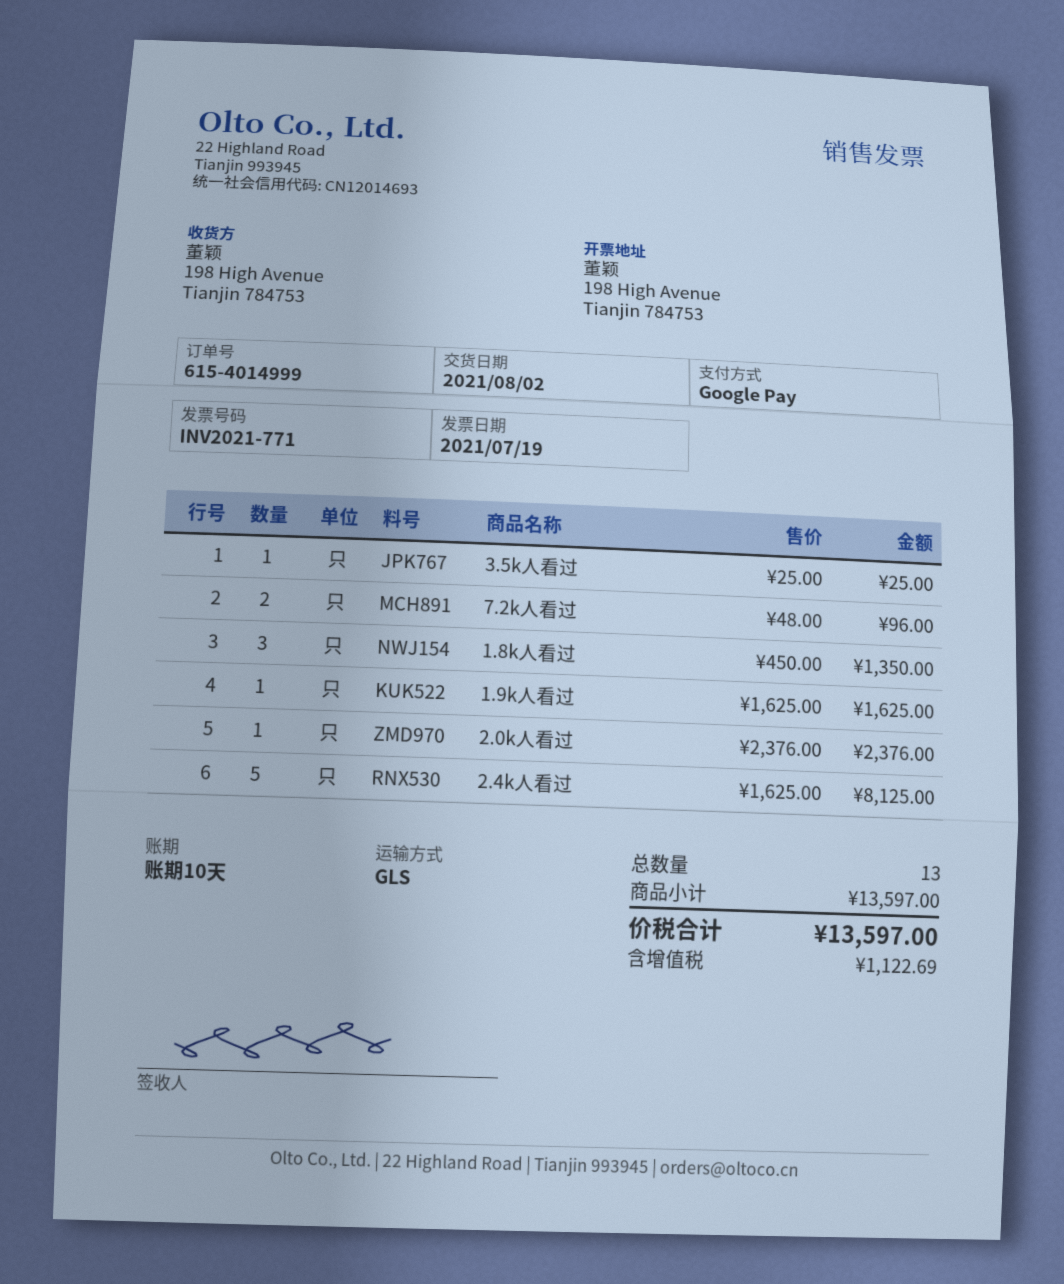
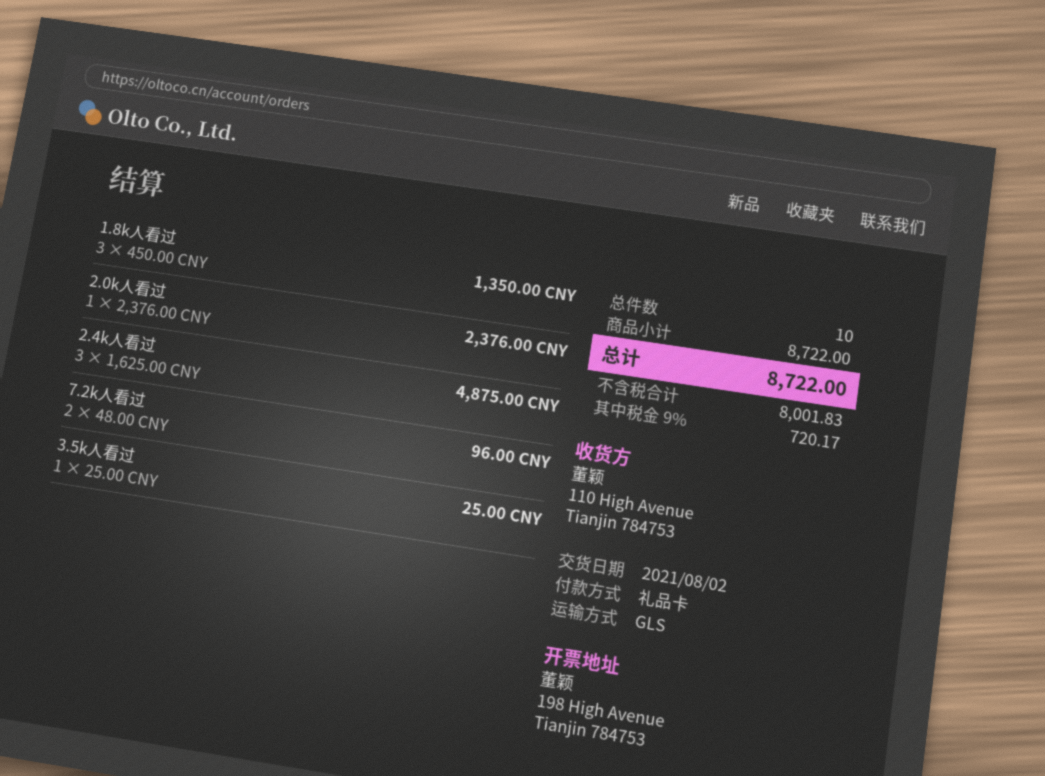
payment method: Google Pay -> gift card
ship to: 198 High Avenue, Tianjin 784753 -> 110 High Avenue, Tianjin 784753
1.9k人看过: 1 x 1625.00 = 1625.00 -> none
2.4k人看过: 5 x 1625.00 = 8125.00 -> 3 x 1625.00 = 4875.00
total quantity: 13 -> 10
subtotal: 13597.00 -> 8722.00
tax: 1122.69 -> 720.17
total: 13597.00 -> 8722.00

